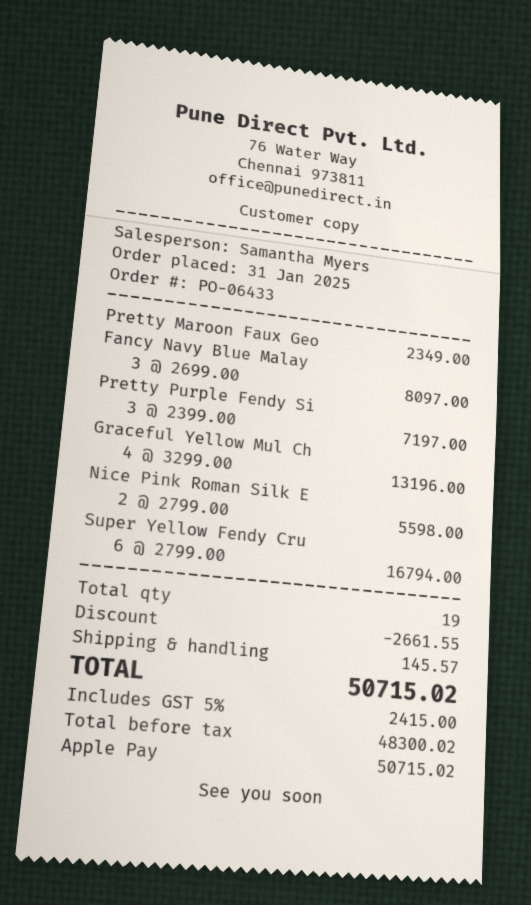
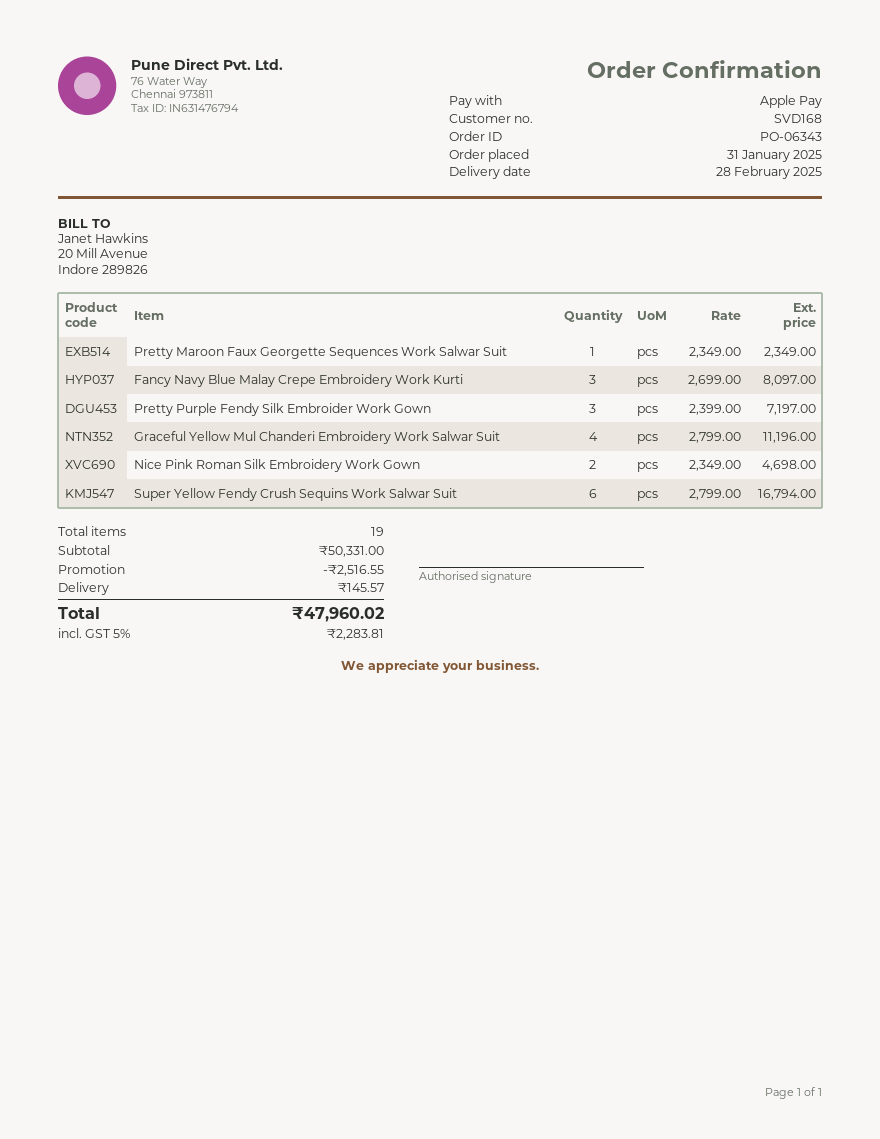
order number: PO-06433 -> PO-06343
Graceful Yellow Mul Ch: 4 x 3299.00 = 13196.00 -> 4 x 2799.00 = 11196.00
Nice Pink Roman Silk E: 2 x 2799.00 = 5598.00 -> 2 x 2349.00 = 4698.00
discount: 2661.55 -> 2516.55
tax: 5% = 2415.00 -> 5% = 2283.81
total: 50715.02 -> 47960.02

